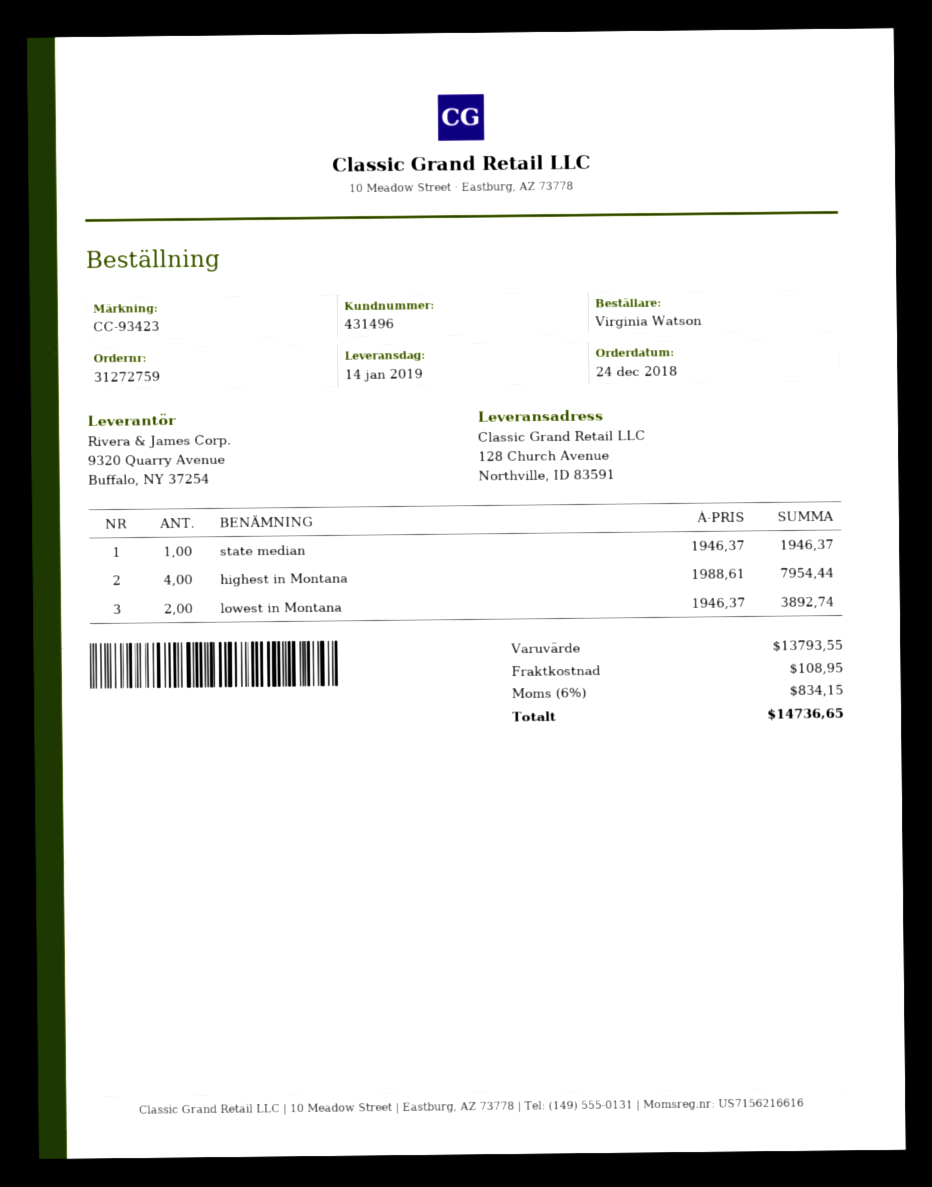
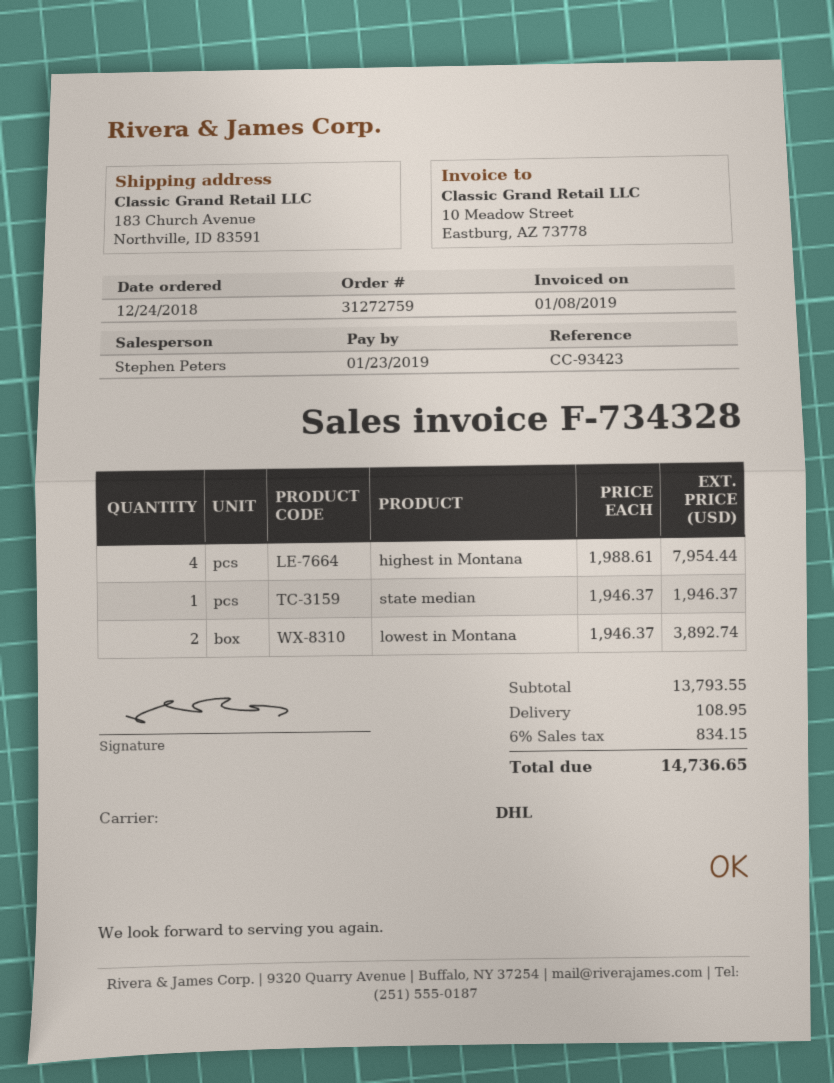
ship to: 128 Church Avenue, Northville, ID 83591 -> 183 Church Avenue, Northville, ID 83591

